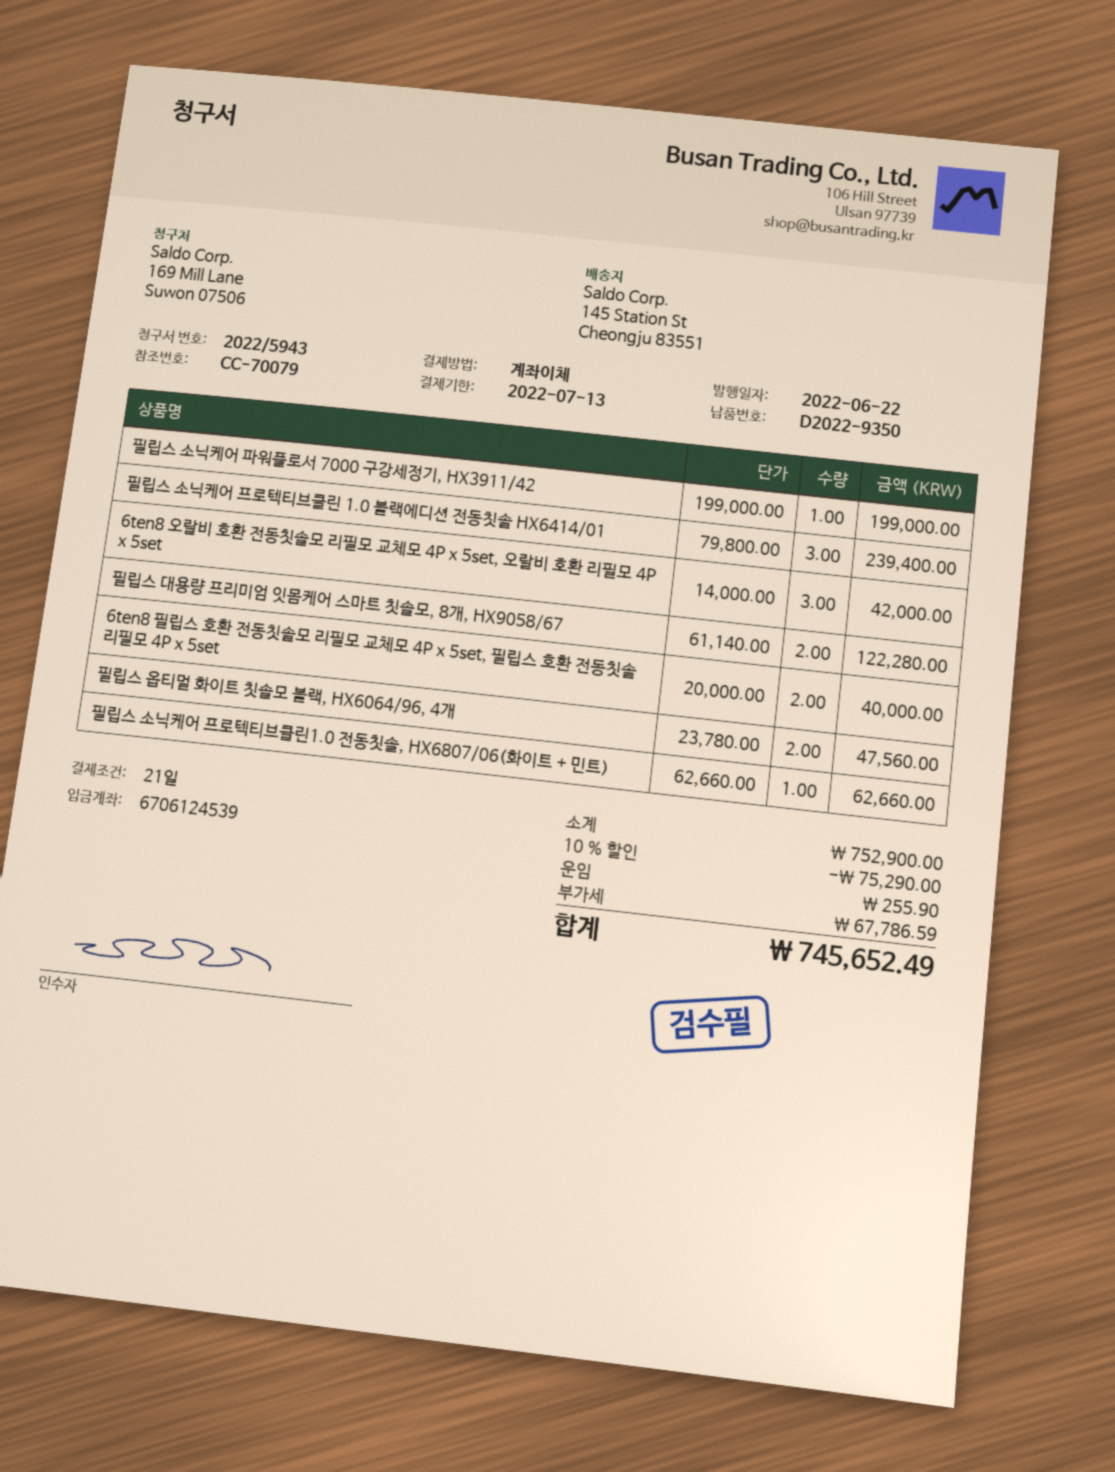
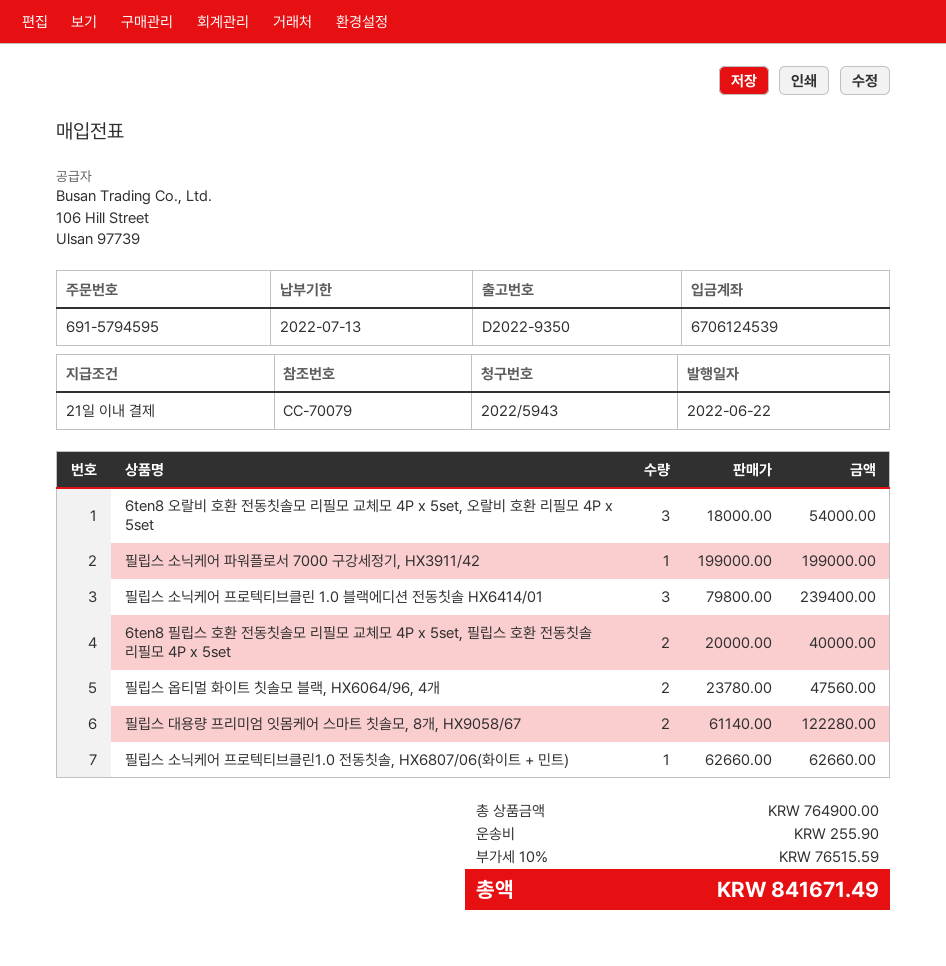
6ten8 오랄비 호환 전동칫솔모 리필모 교체모 4P x 5set, 오랄비 호환 리필모 4P x 5set: 3 x 14000.00 = 42000.00 -> 3 x 18000.00 = 54000.00
subtotal: 752900.00 -> 764900.00
discount: 10% = 75290.00 -> none
tax: 67786.59 -> 76515.59
total: 745652.49 -> 841671.49

